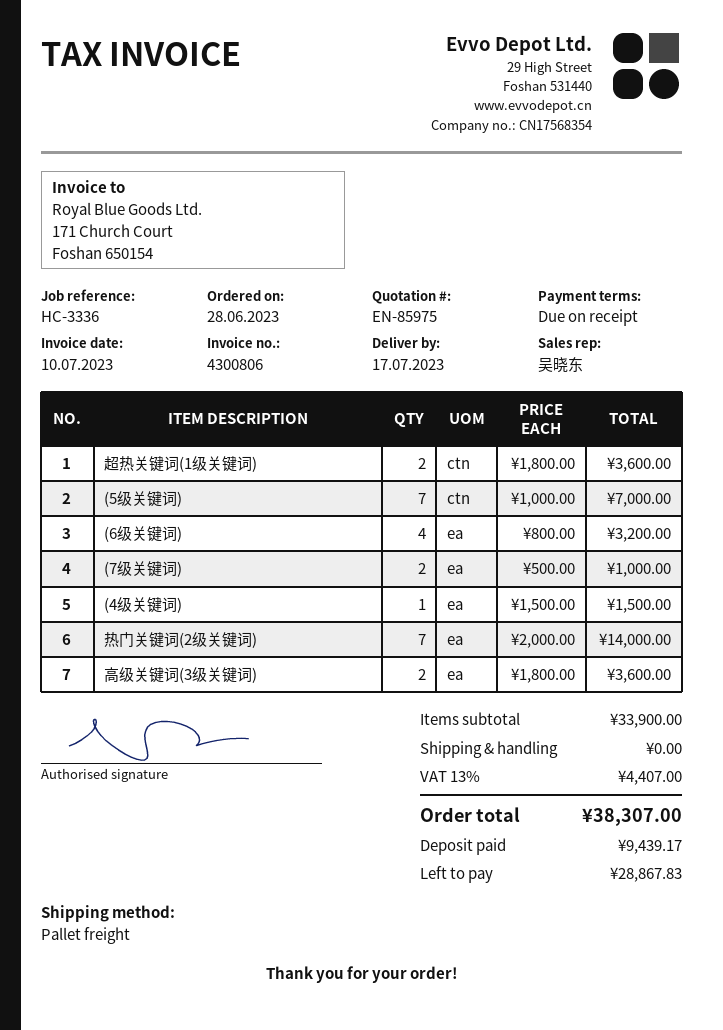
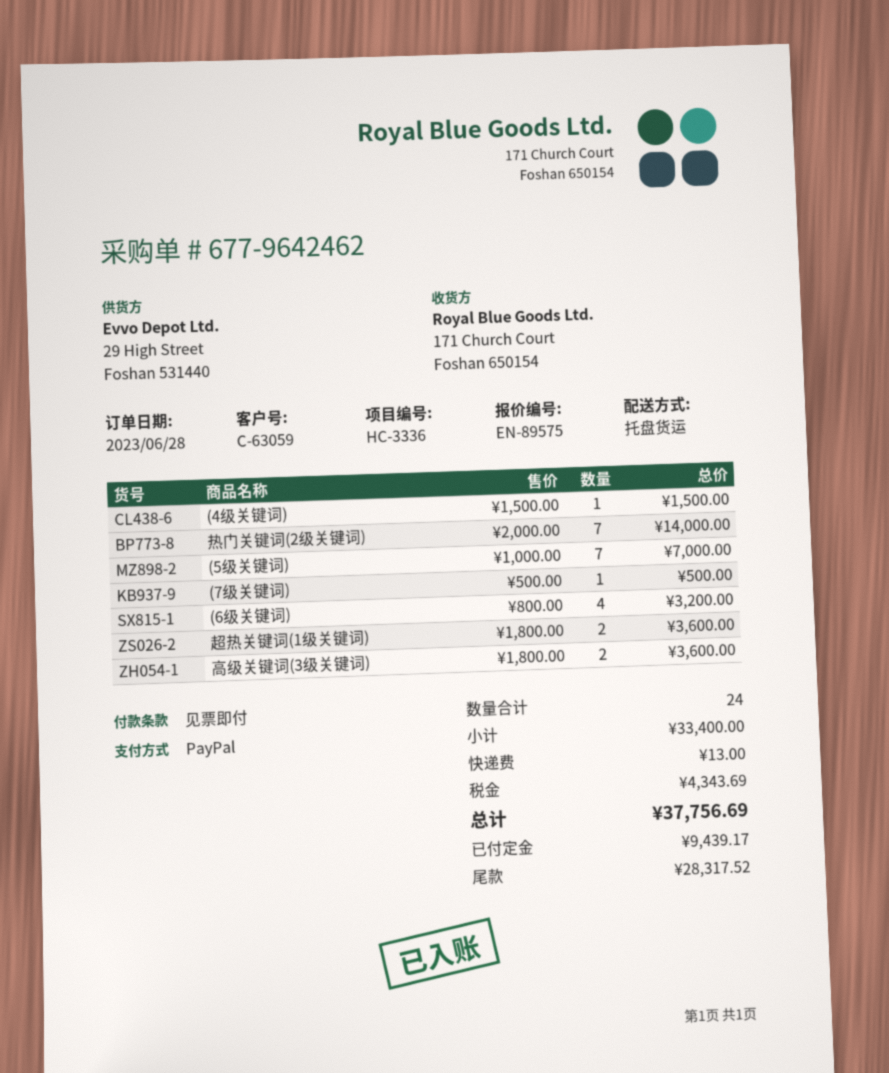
quote number: EN-85975 -> EN-89575
(7级关键词): 2 x 500.00 = 1000.00 -> 1 x 500.00 = 500.00
subtotal: 33900.00 -> 33400.00
shipping: 0.00 -> 13.00
tax: 4407.00 -> 4343.69
total: 38307.00 -> 37756.69
balance: 28867.83 -> 28317.52

